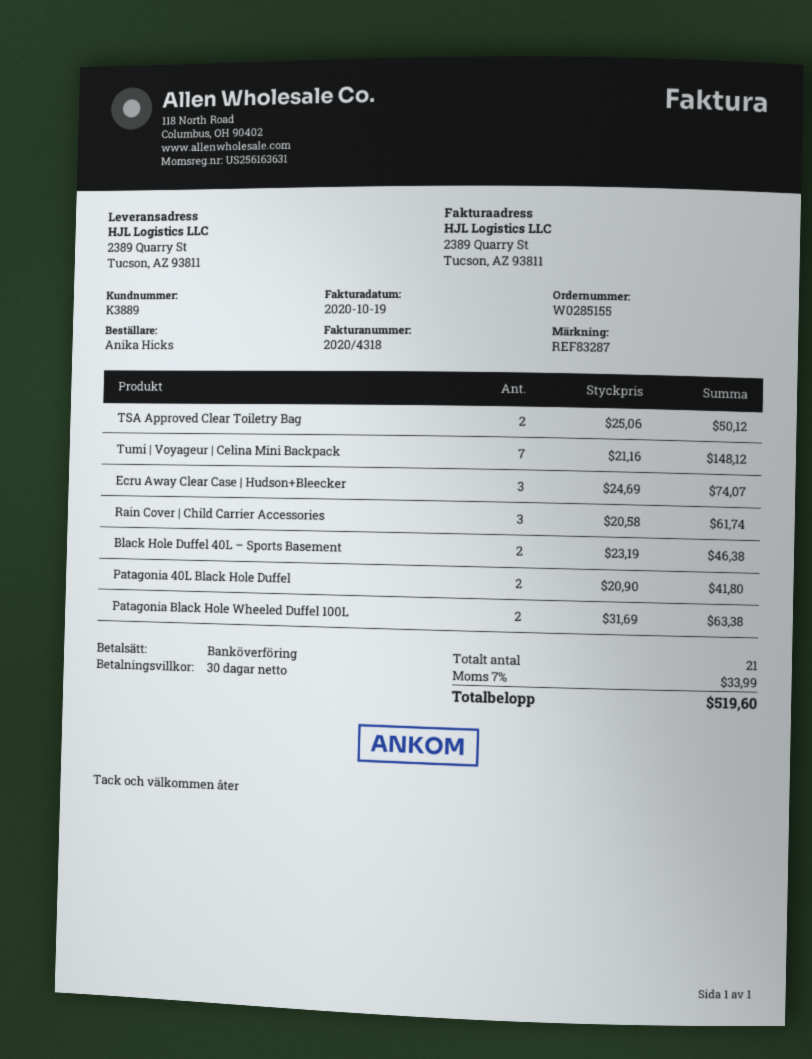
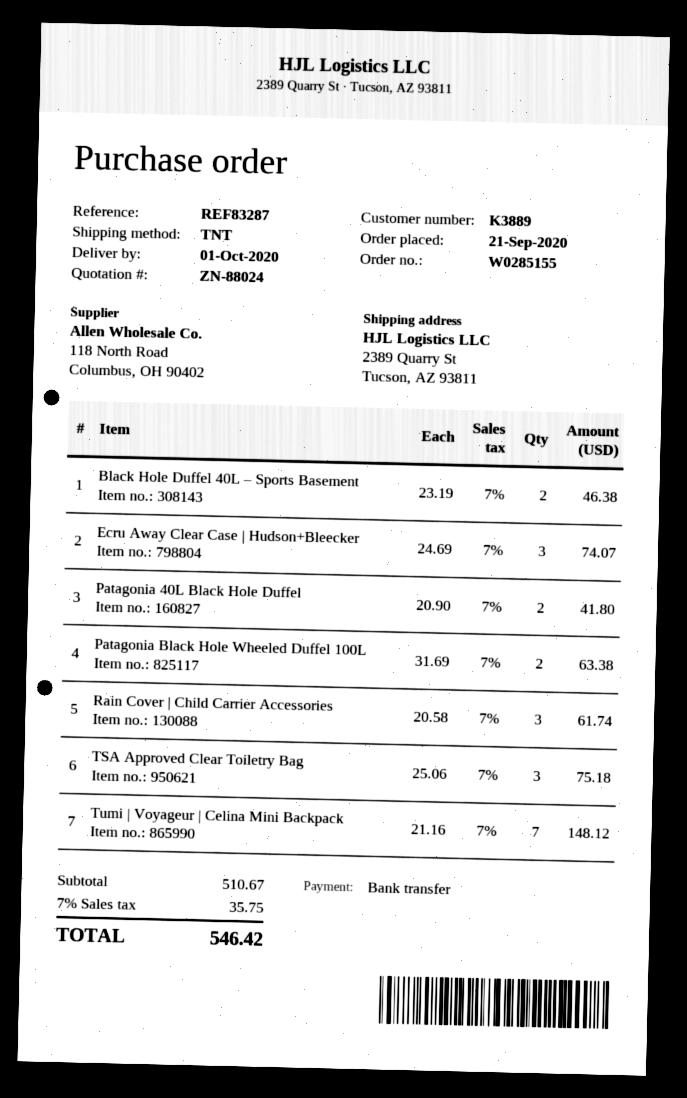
TSA Approved Clear Toiletry Bag: 2 x 25.06 = 50.12 -> 3 x 25.06 = 75.18
tax: 7% = 33.99 -> 7% = 35.75
total: 519.60 -> 546.42

